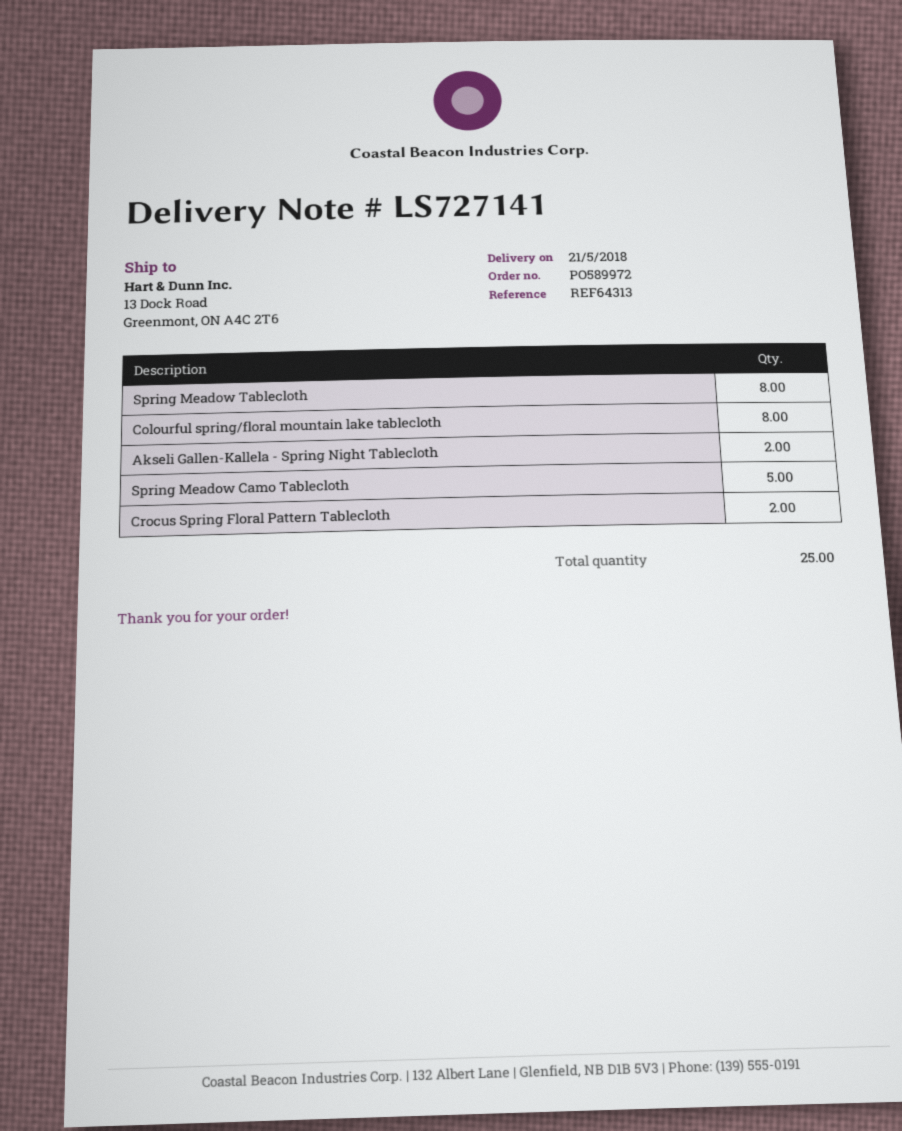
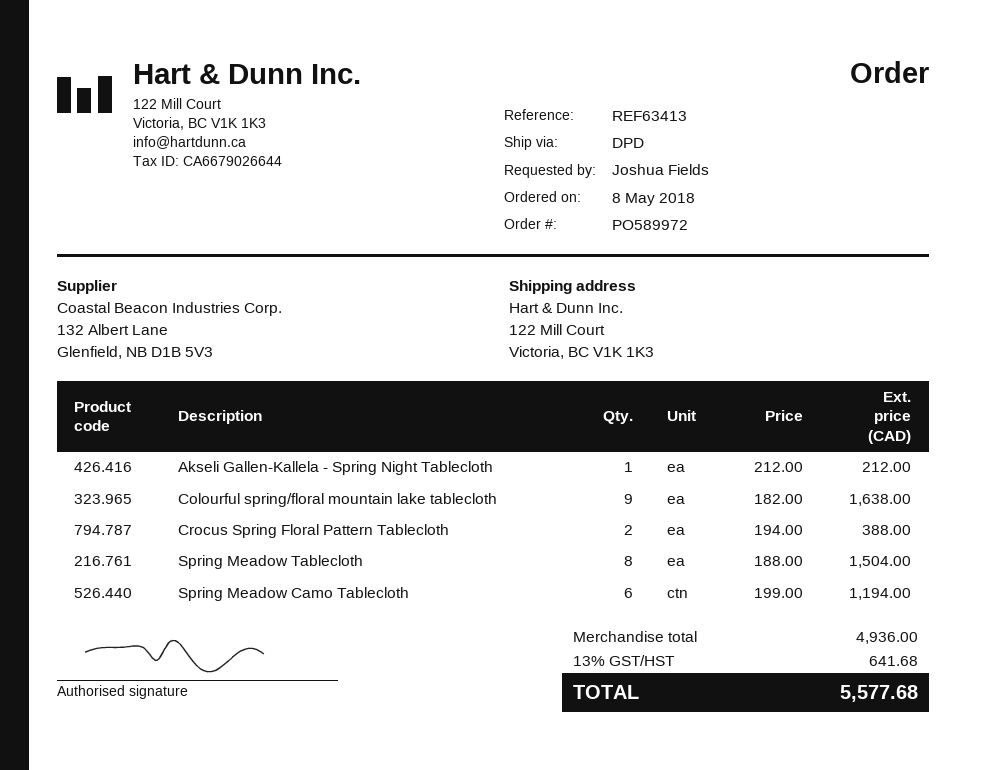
reference: REF64313 -> REF63413
ship to: 13 Dock Road, Greenmont, ON A4C 2T6 -> 122 Mill Court, Victoria, BC V1K 1K3
Colourful spring/floral mountain lake tablecloth: 8 -> 9
Akseli Gallen-Kallela - Spring Night Tablecloth: 2 -> 1
Spring Meadow Camo Tablecloth: 5 -> 6

